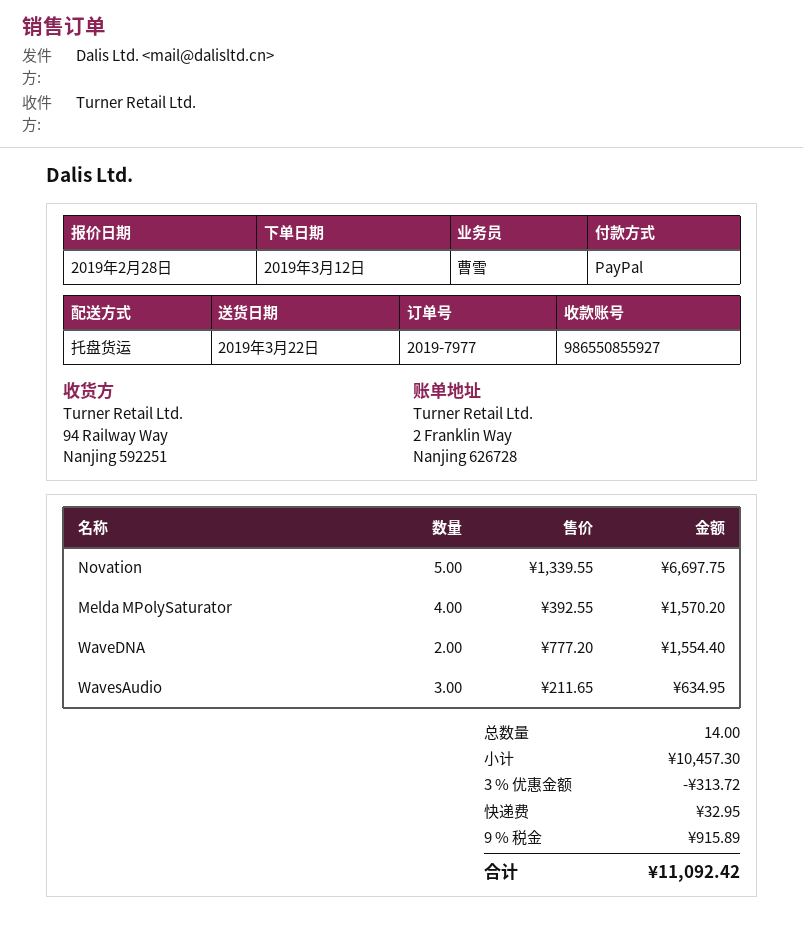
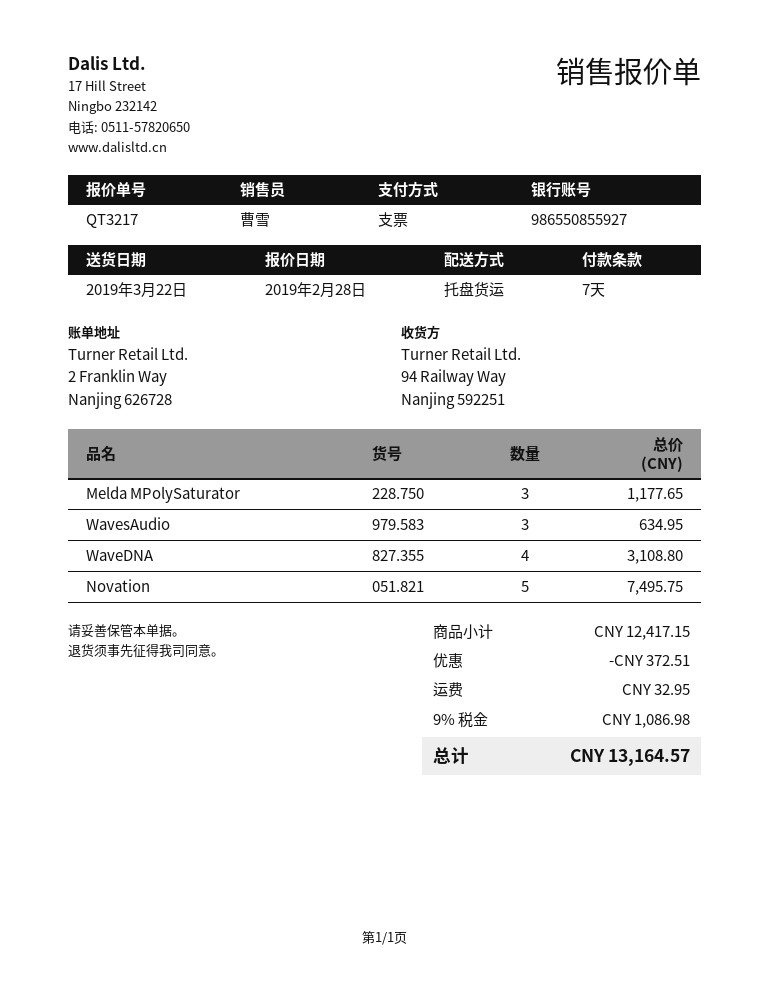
payment method: PayPal -> cheque
Novation: 5 for 6697.75 -> 5 for 7495.75
Melda MPolySaturator: 4 for 1570.20 -> 3 for 1177.65
WaveDNA: 2 for 1554.40 -> 4 for 3108.80
subtotal: 10457.30 -> 12417.15
discount: 313.72 -> 372.51
tax: 9% = 915.89 -> 9% = 1086.98
total: 11092.42 -> 13164.57

